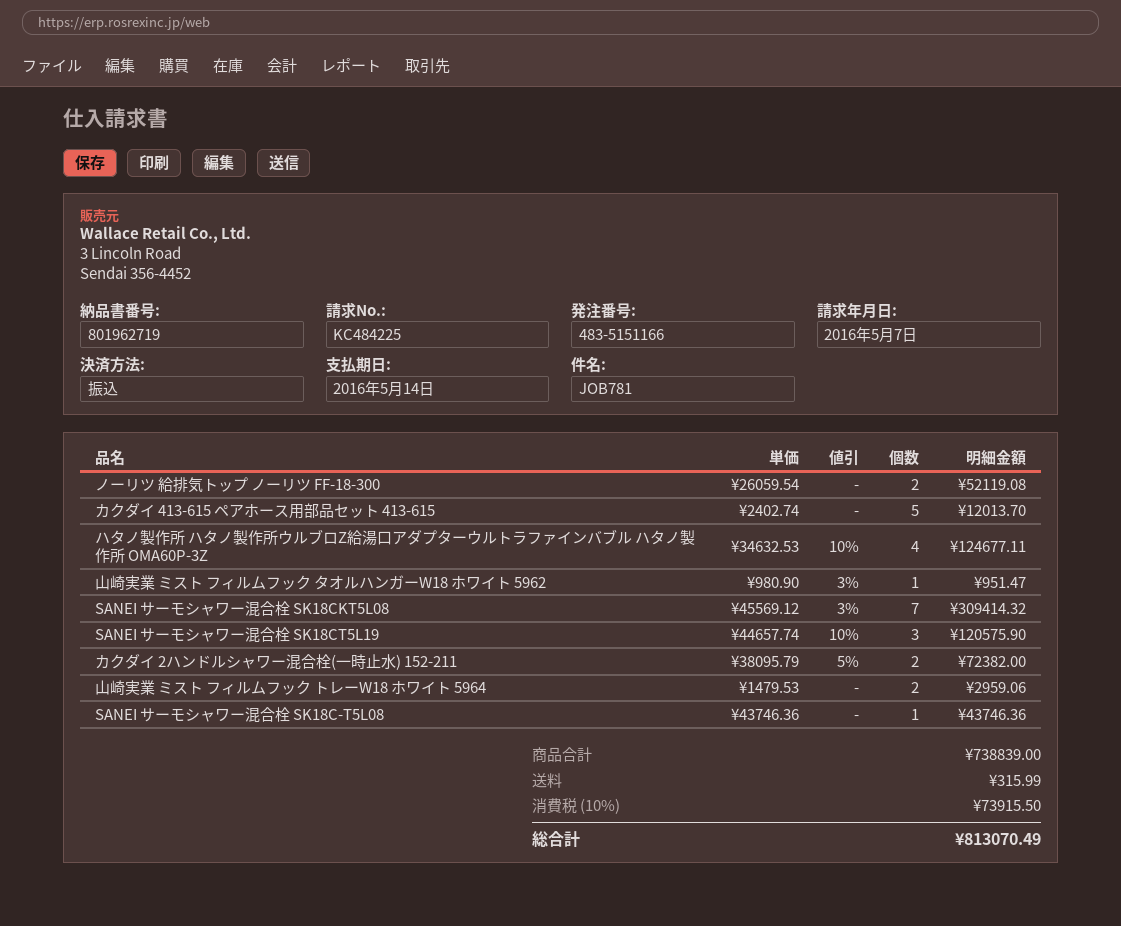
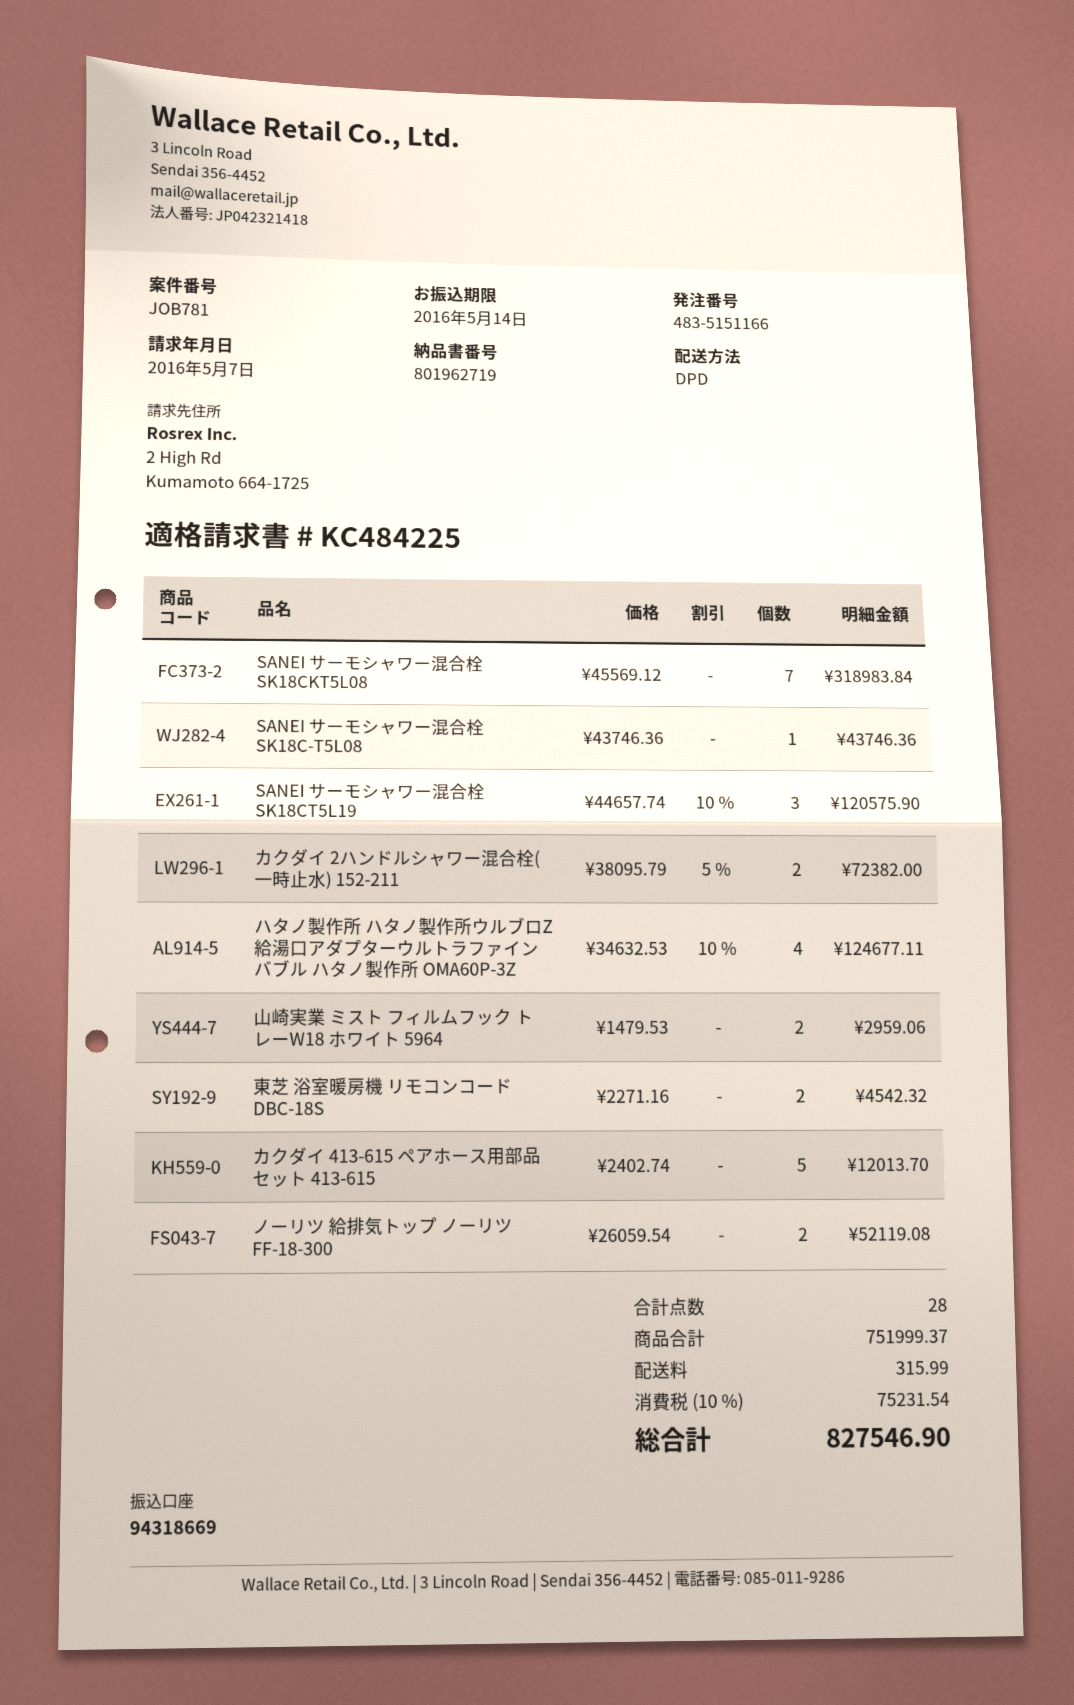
山崎実業 ミスト フィルムフック タオルハンガーW18 ホワイト 5962: 1 x 980.90 - 3% = 951.47 -> none
SANEI サーモシャワー混合栓 SK18CKT5L08: 7 x 45569.12 - 3% = 309414.32 -> 7 x 45569.12 = 318983.84
東芝 浴室暖房機 リモコンコード DBC-18S: none -> 2 x 2271.16 = 4542.32
subtotal: 738839.00 -> 751999.37
tax: 10% = 73915.50 -> 10% = 75231.54
total: 813070.49 -> 827546.90

